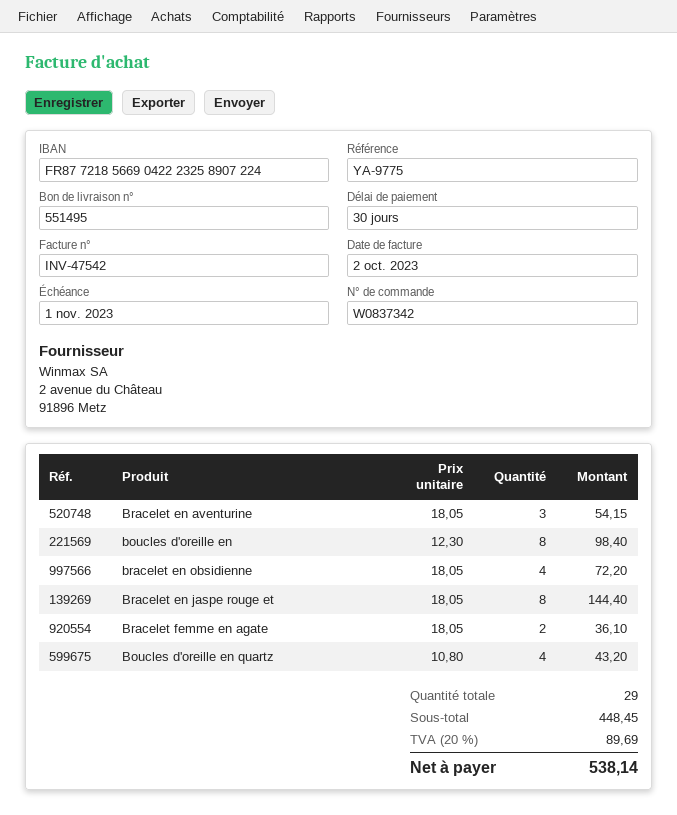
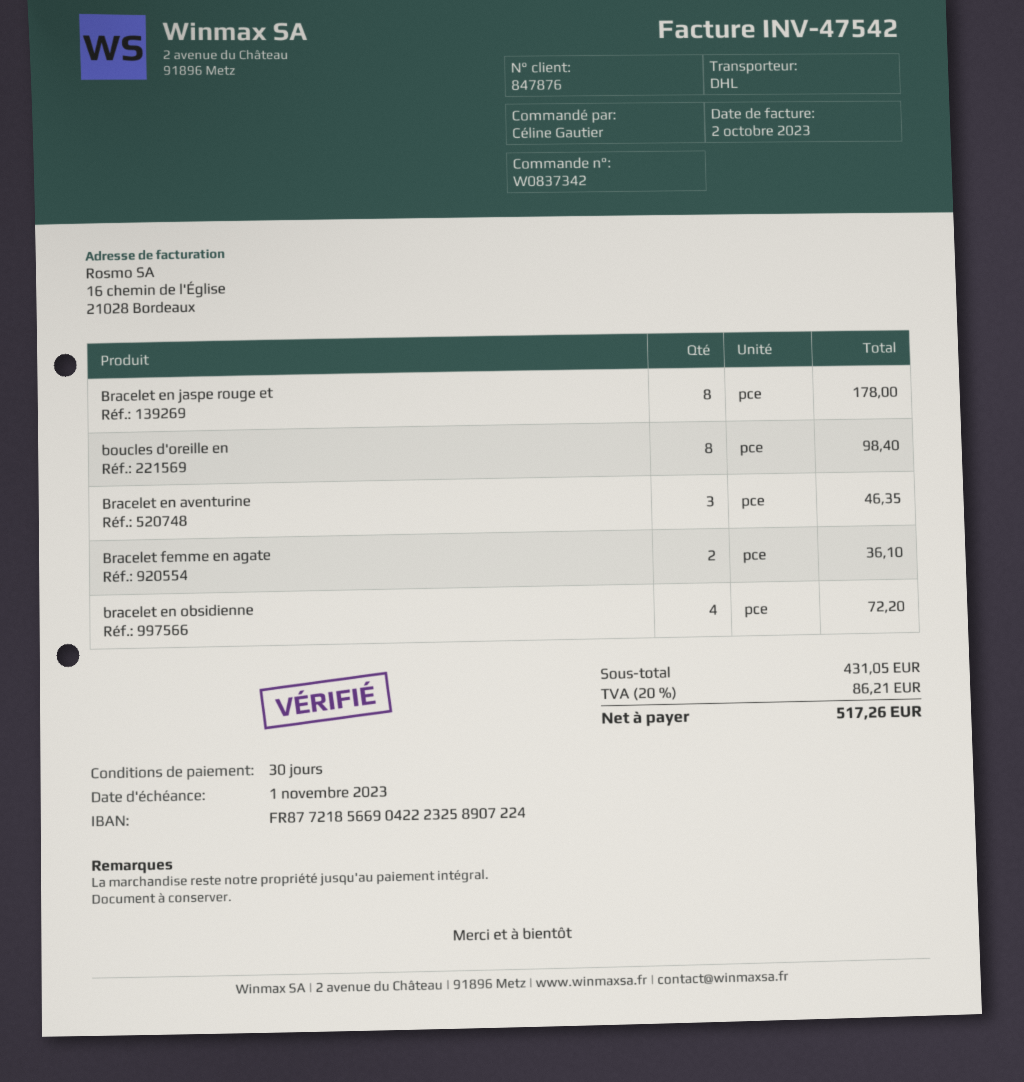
Bracelet en aventurine: 3 for 54.15 -> 3 for 46.35
Bracelet en jaspe rouge et: 8 for 144.40 -> 8 for 178.00
Boucles d'oreille en quartz: 4 for 43.20 -> none
subtotal: 448.45 -> 431.05
tax: 20% = 89.69 -> 20% = 86.21
total: 538.14 -> 517.26

